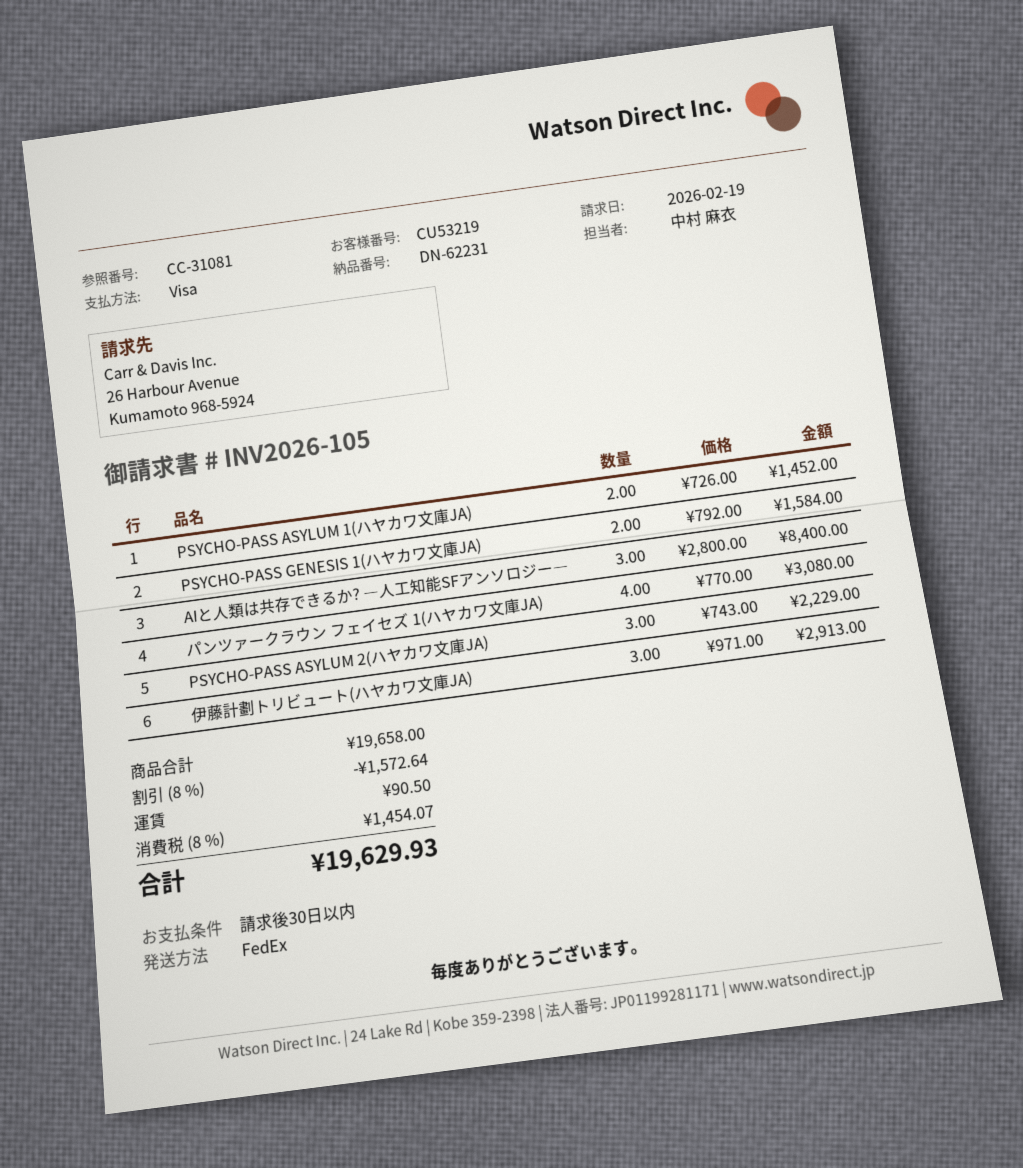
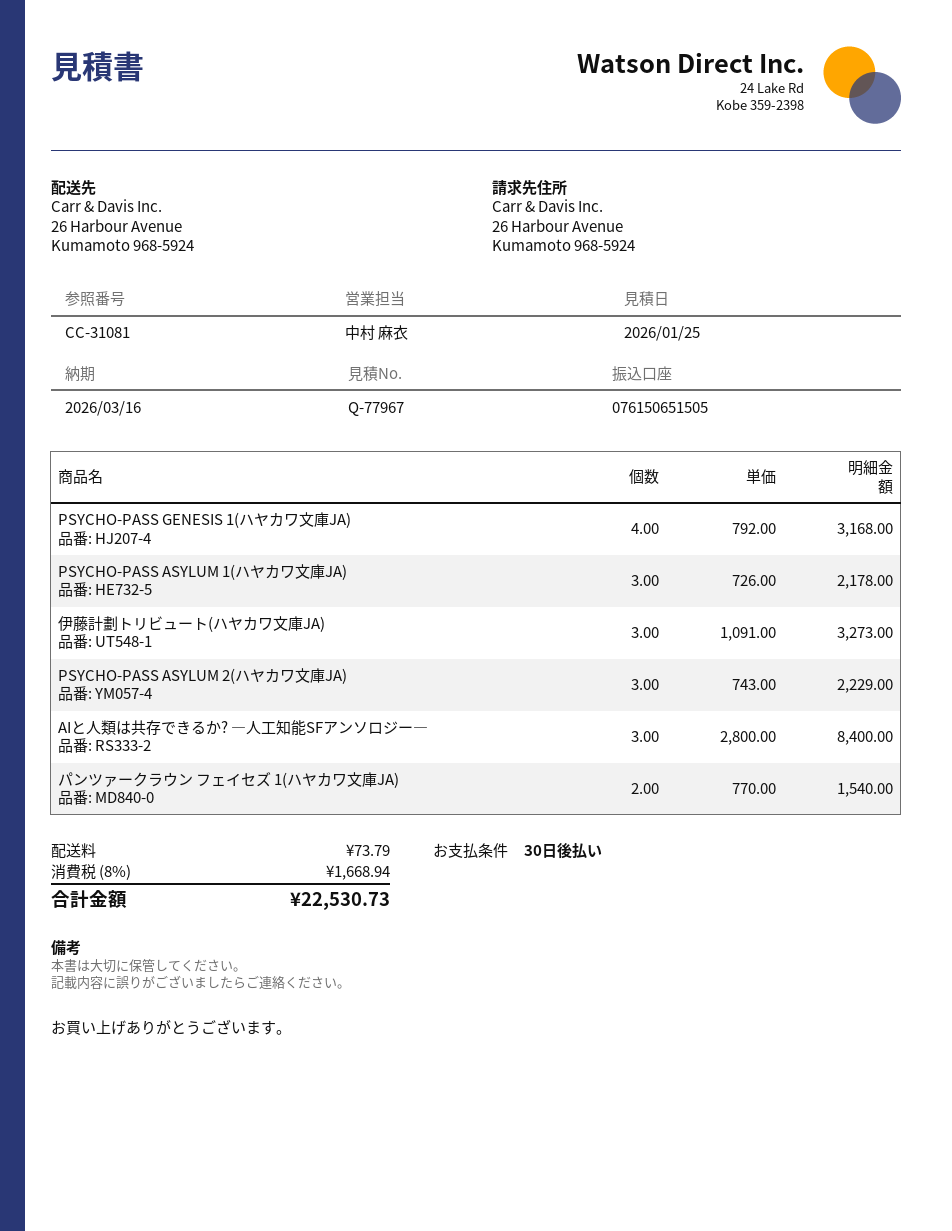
PSYCHO-PASS ASYLUM 1(ハヤカワ文庫JA): 2 x 726.00 = 1452.00 -> 3 x 726.00 = 2178.00
PSYCHO-PASS GENESIS 1(ハヤカワ文庫JA): 2 x 792.00 = 1584.00 -> 4 x 792.00 = 3168.00
パンツァークラウン フェイセズ 1(ハヤカワ文庫JA): 4 x 770.00 = 3080.00 -> 2 x 770.00 = 1540.00
伊藤計劃トリビュート(ハヤカワ文庫JA): 3 x 971.00 = 2913.00 -> 3 x 1091.00 = 3273.00
discount: 8% = 1572.64 -> none
shipping: 90.50 -> 73.79
tax: 8% = 1454.07 -> 8% = 1668.94
total: 19629.93 -> 22530.73

